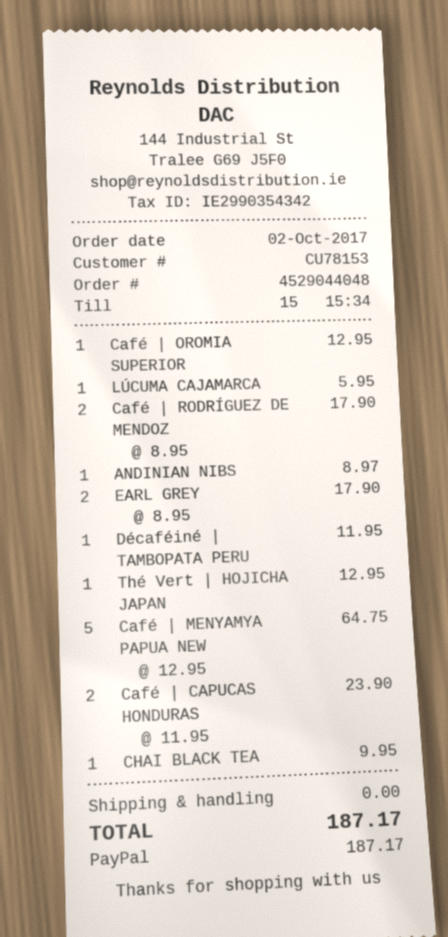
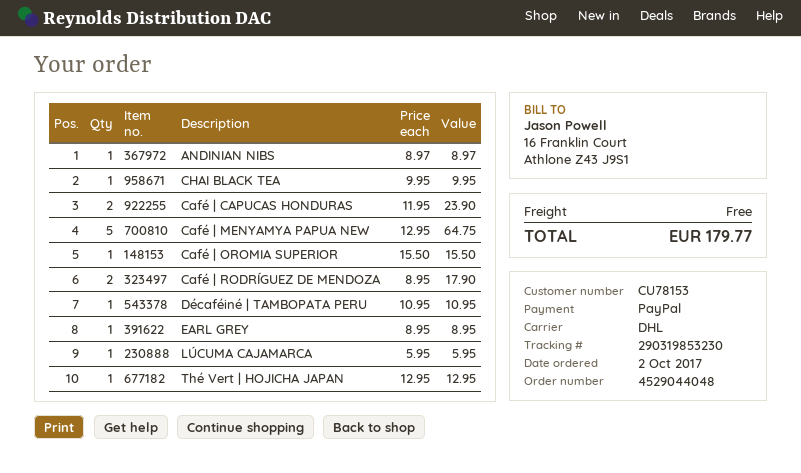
Café | OROMIA SUPERIOR: 1 x 12.95 = 12.95 -> 1 x 15.50 = 15.50
EARL GREY: 2 x 8.95 = 17.90 -> 1 x 8.95 = 8.95
Décaféiné | TAMBOPATA PERU: 1 x 11.95 = 11.95 -> 1 x 10.95 = 10.95
total: 187.17 -> 179.77

